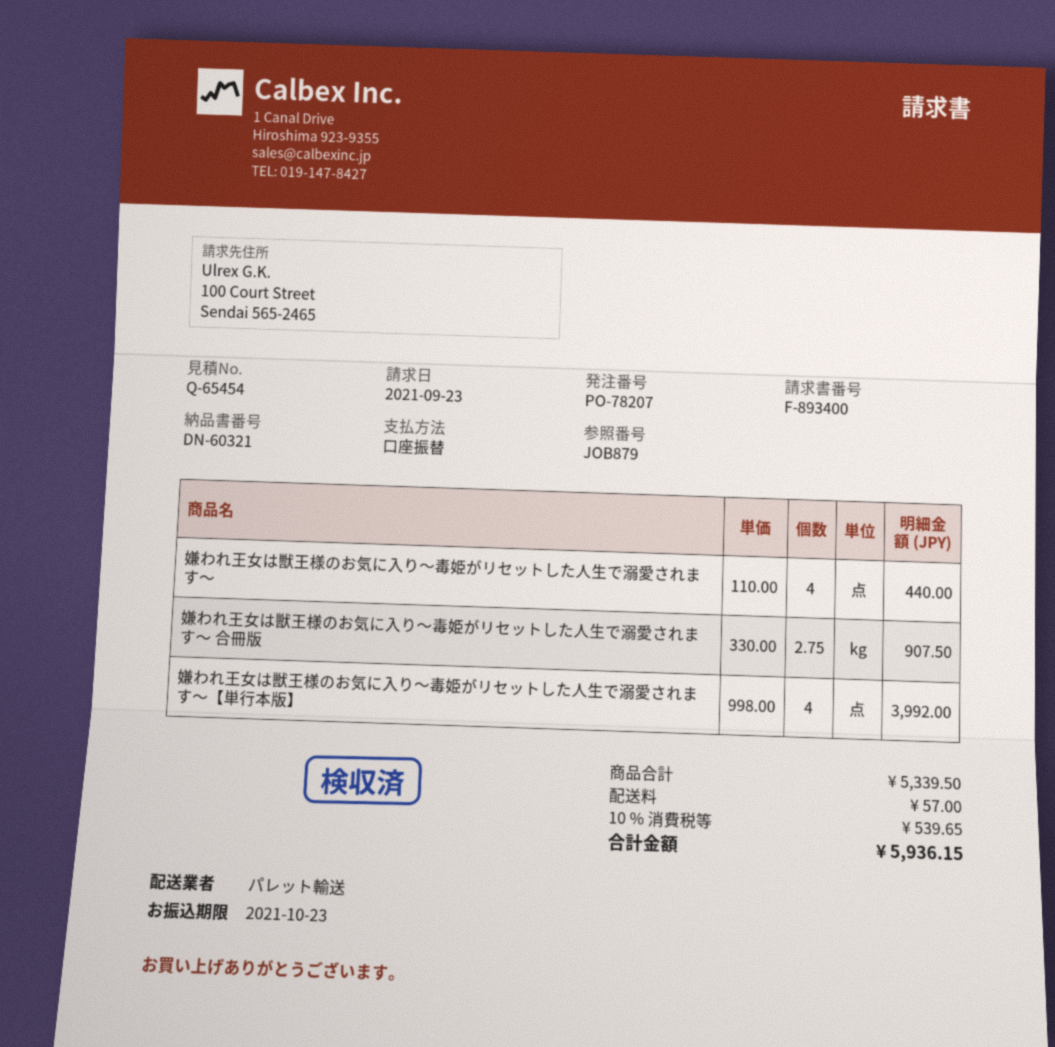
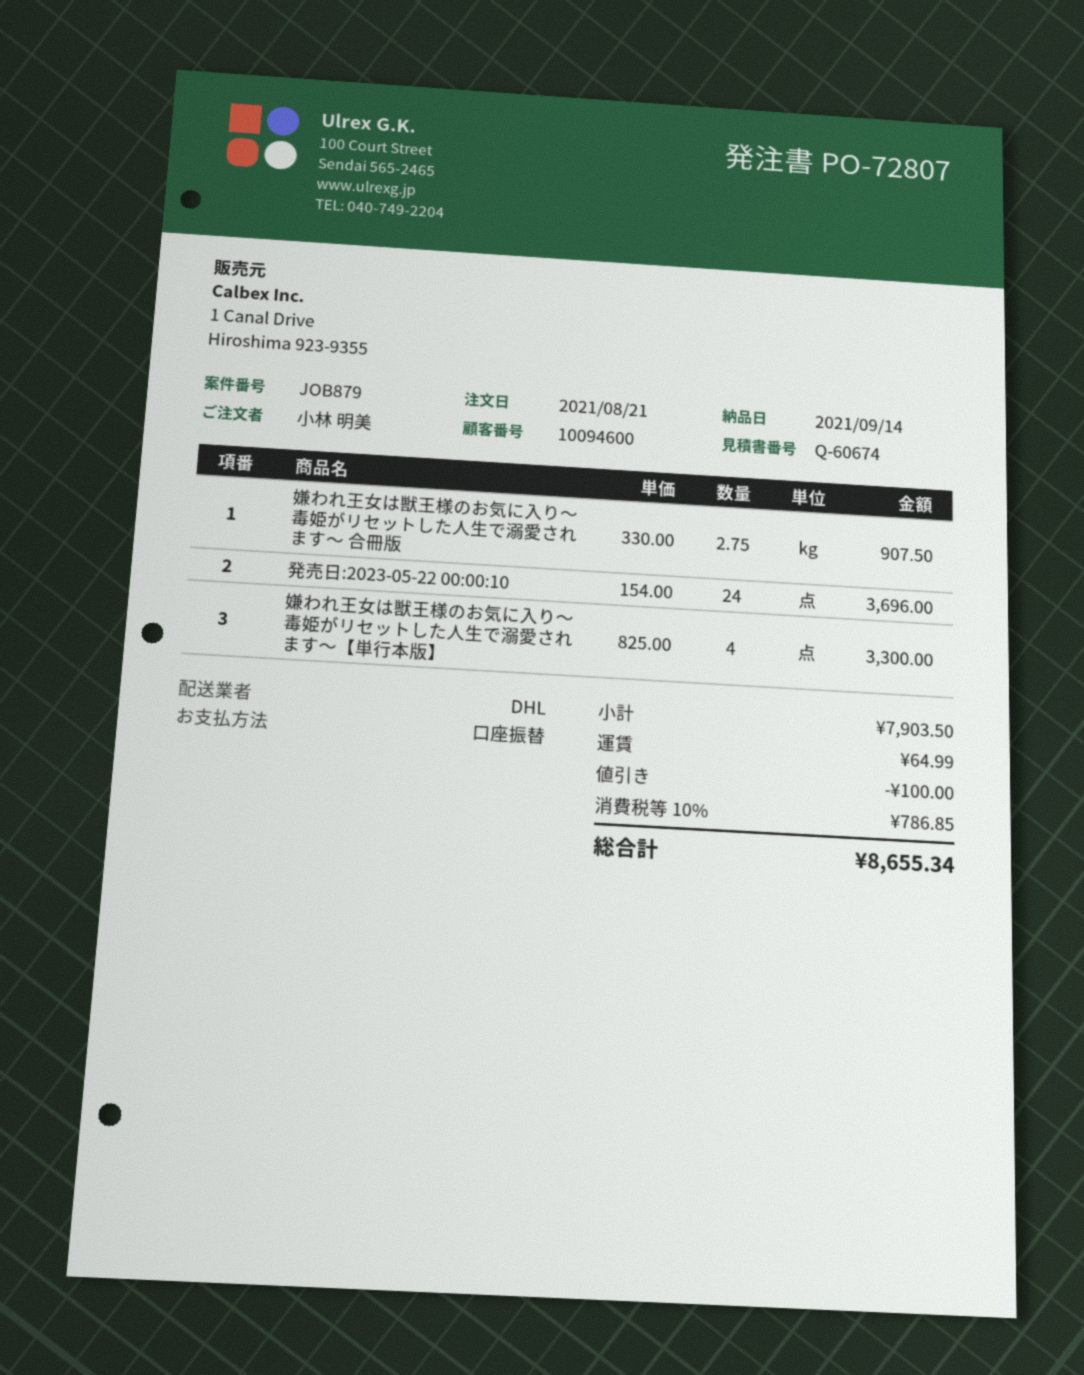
quote number: Q-65454 -> Q-60674
order number: PO-78207 -> PO-72807
shipping method: pallet freight -> DHL
嫌われ王女は獣王様のお気に入り〜毒姫がリセットした人生で溺愛されます〜: 4 x 110.00 = 440.00 -> none
嫌われ王女は獣王様のお気に入り〜毒姫がリセットした人生で溺愛されます〜【単行本版】: 4 x 998.00 = 3992.00 -> 4 x 825.00 = 3300.00
発売日:2023-05-22 00:00:10: none -> 24 x 154.00 = 3696.00
subtotal: 5339.50 -> 7903.50
discount: none -> 100.00
shipping: 57.00 -> 64.99
tax: 10% = 539.65 -> 10% = 786.85
total: 5936.15 -> 8655.34

